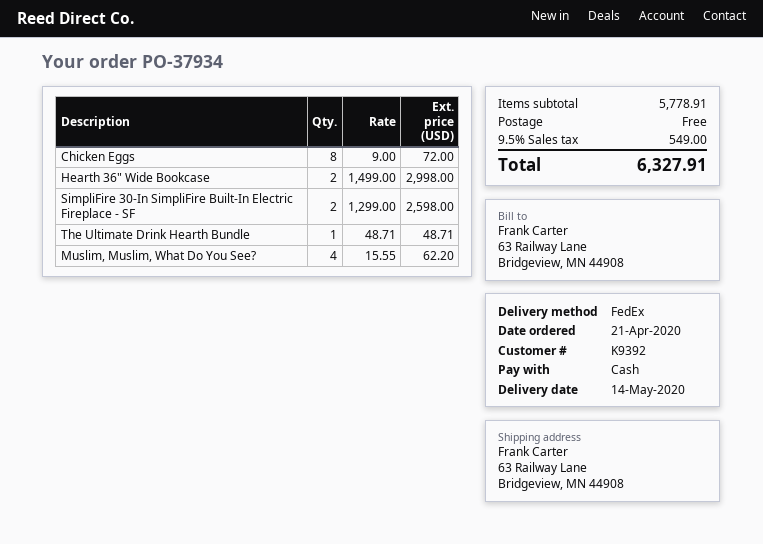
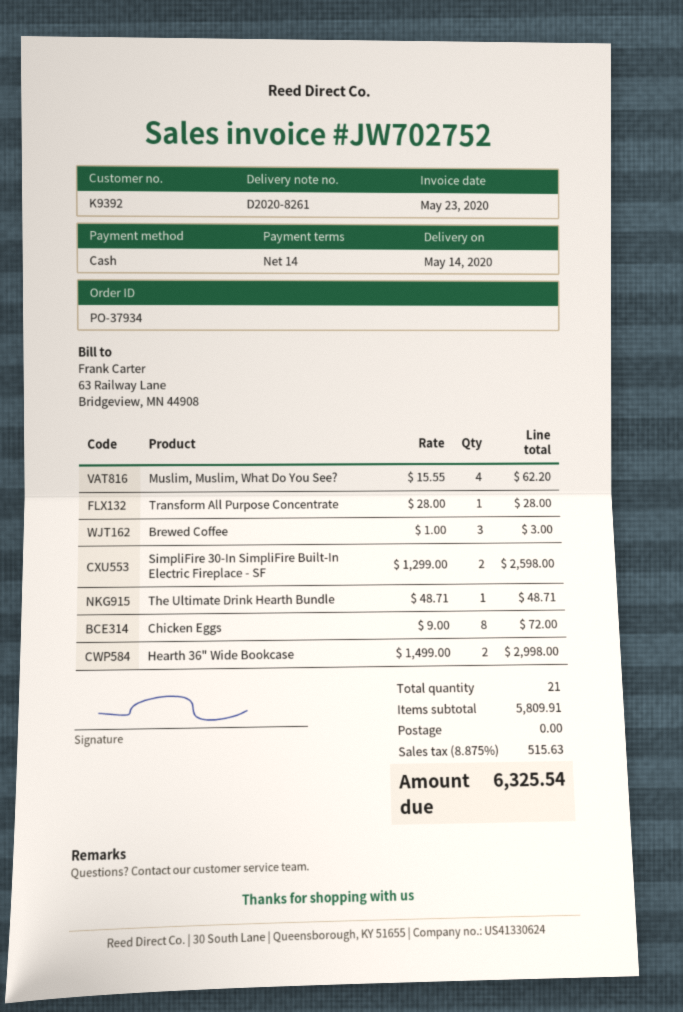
Transform All Purpose Concentrate: none -> 1 x 28.00 = 28.00
Brewed Coffee: none -> 3 x 1.00 = 3.00
subtotal: 5778.91 -> 5809.91
tax: 9.5% = 549.00 -> 8.875% = 515.63
total: 6327.91 -> 6325.54

